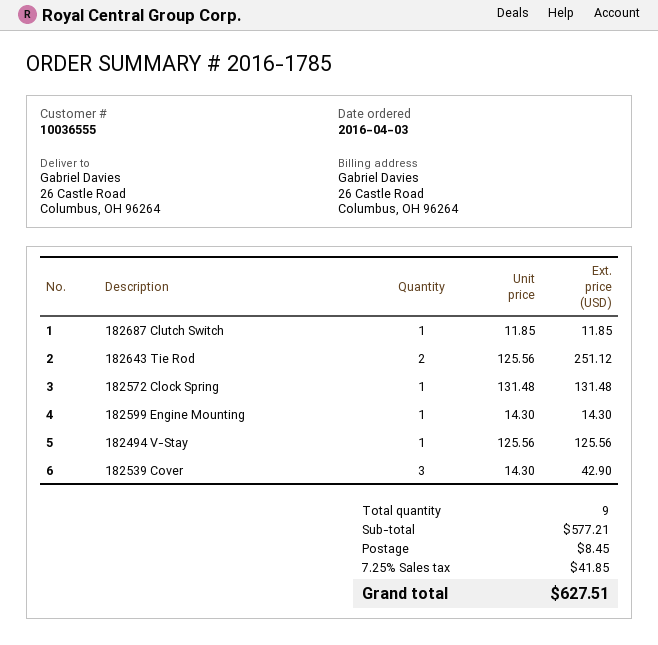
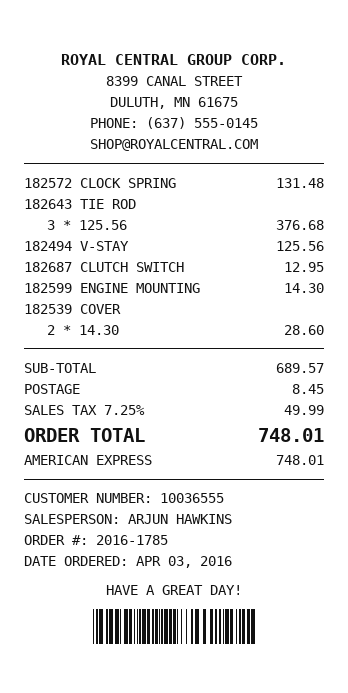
182687 Clutch Switch: 1 x 11.85 = 11.85 -> 1 x 12.95 = 12.95
182643 Tie Rod: 2 x 125.56 = 251.12 -> 3 x 125.56 = 376.68
182539 Cover: 3 x 14.30 = 42.90 -> 2 x 14.30 = 28.60
subtotal: 577.21 -> 689.57
tax: 7.25% = 41.85 -> 7.25% = 49.99
total: 627.51 -> 748.01

